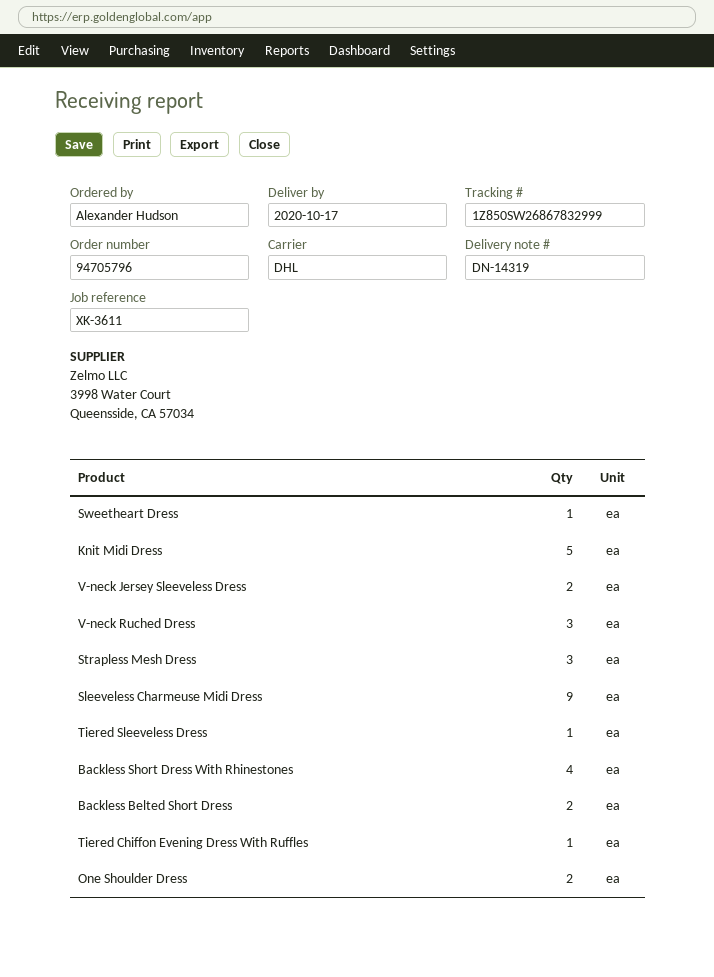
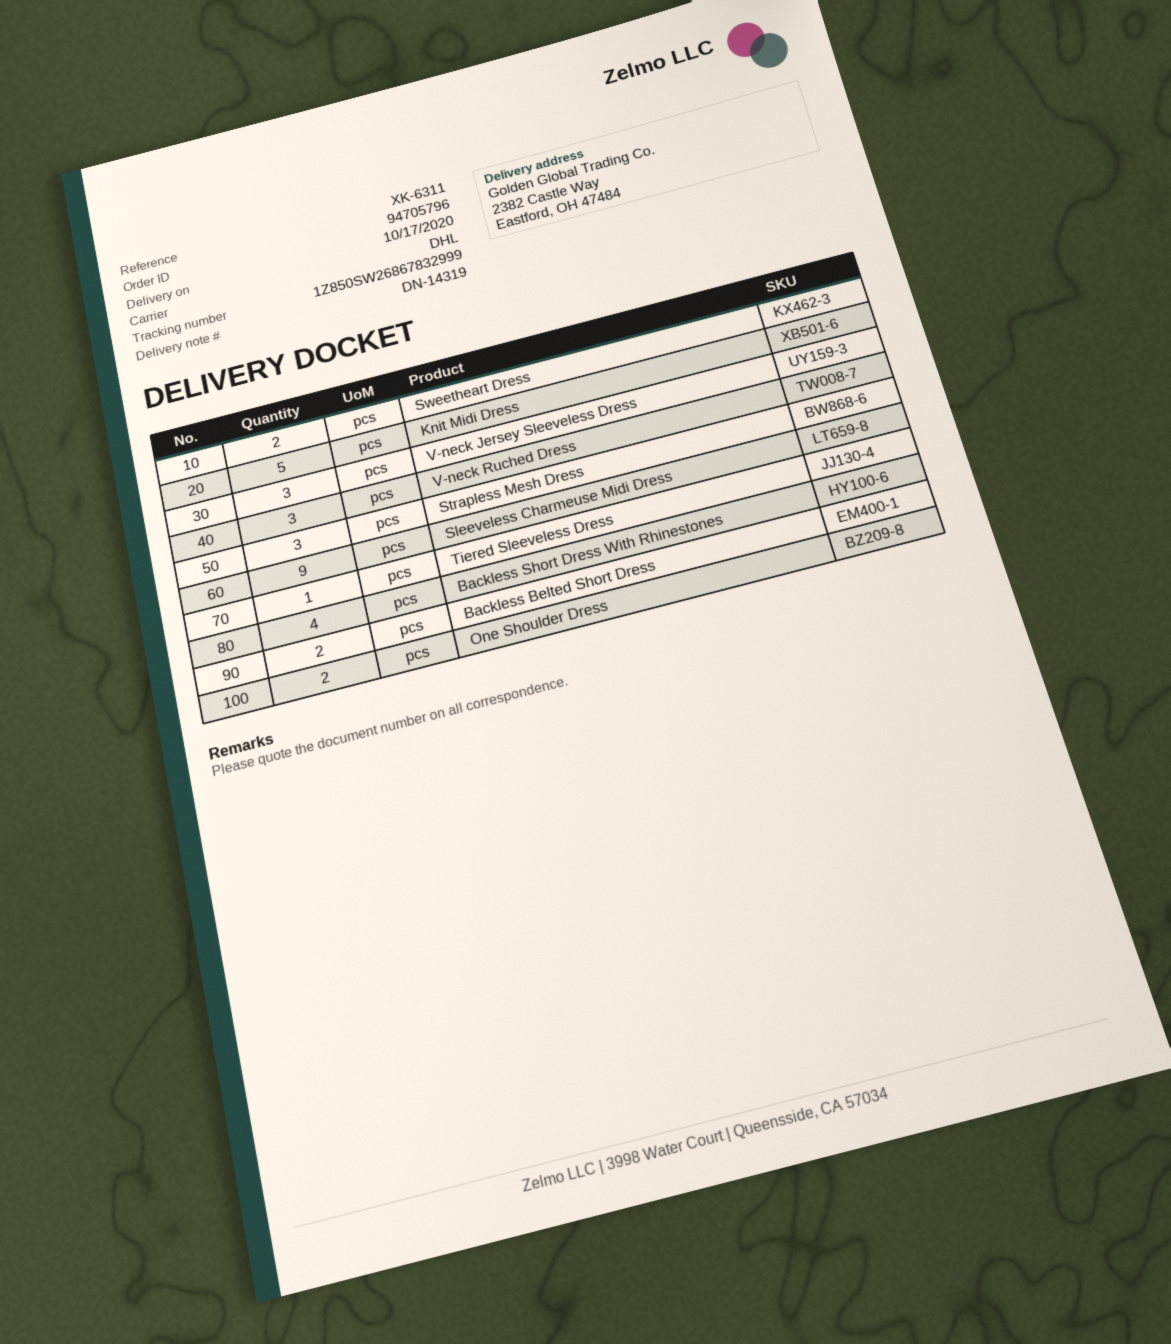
reference: XK-3611 -> XK-6311
Sweetheart Dress: 1 -> 2
V-neck Jersey Sleeveless Dress: 2 -> 3
Tiered Chiffon Evening Dress With Ruffles: 1 -> none

